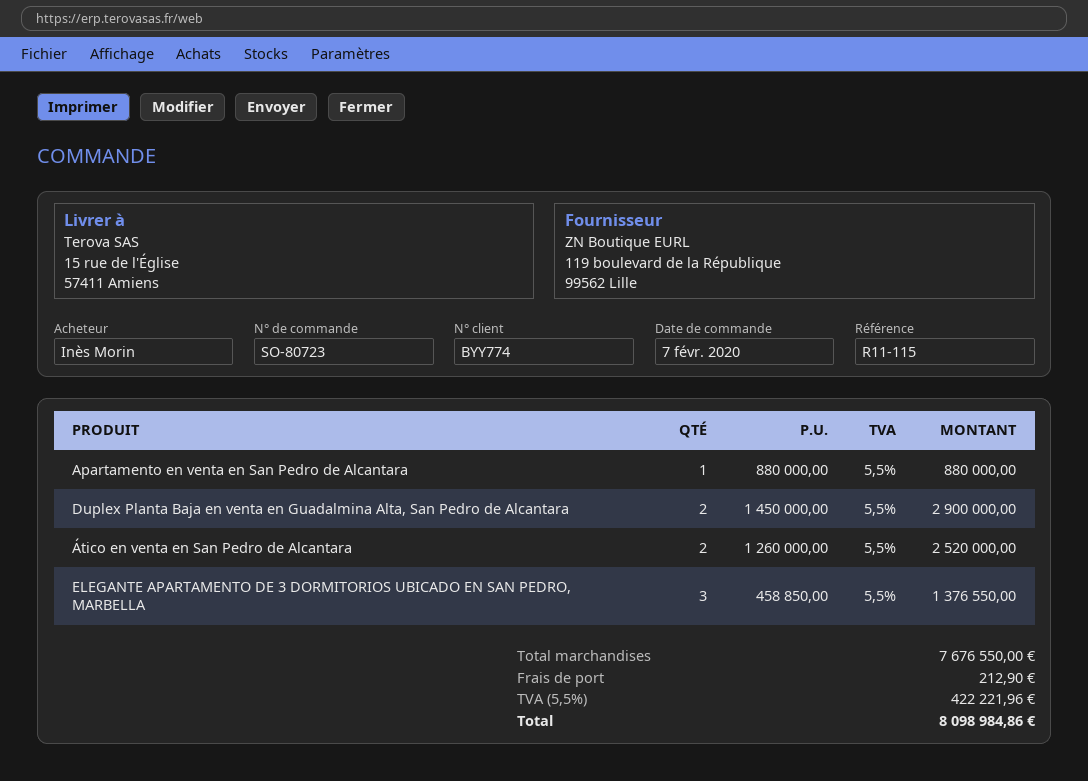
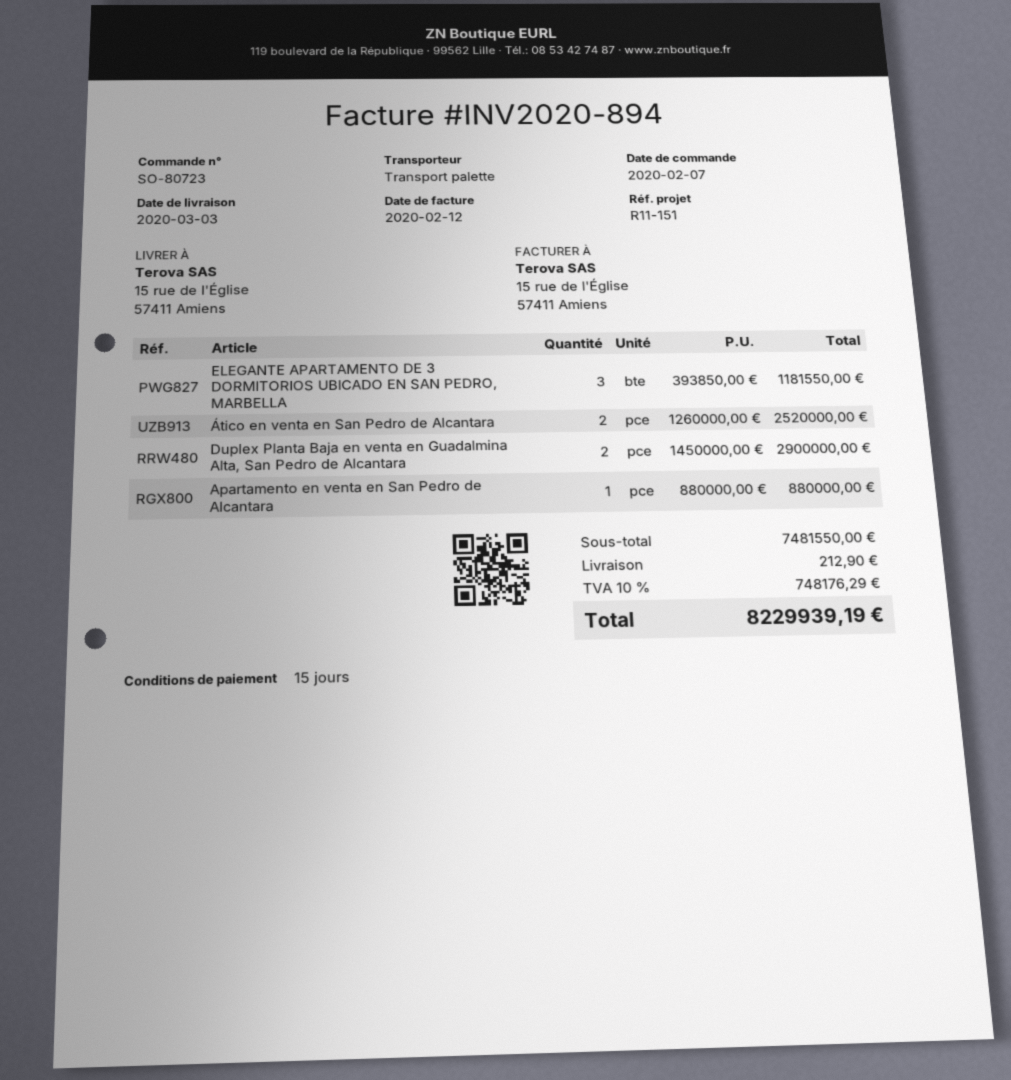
reference: R11-115 -> R11-151
ELEGANTE APARTAMENTO DE 3 DORMITORIOS UBICADO EN SAN PEDRO, MARBELLA: 3 x 458850.00 = 1376550.00 -> 3 x 393850.00 = 1181550.00
subtotal: 7676550.00 -> 7481550.00
tax: 5.5% = 422221.96 -> 10% = 748176.29
total: 8098984.86 -> 8229939.19

